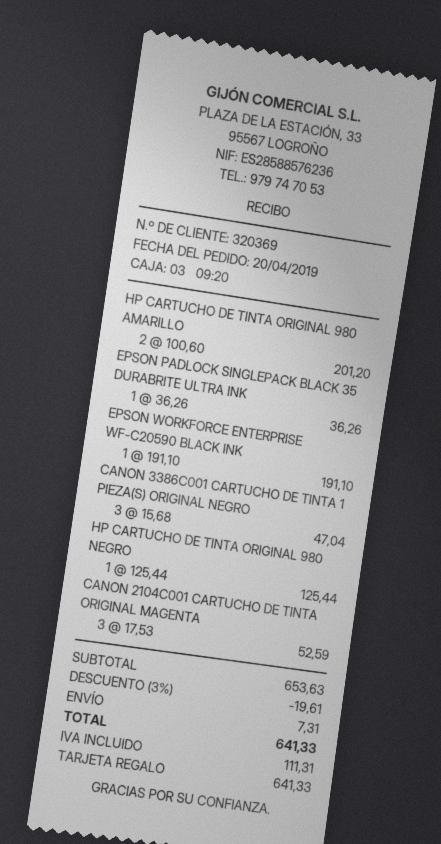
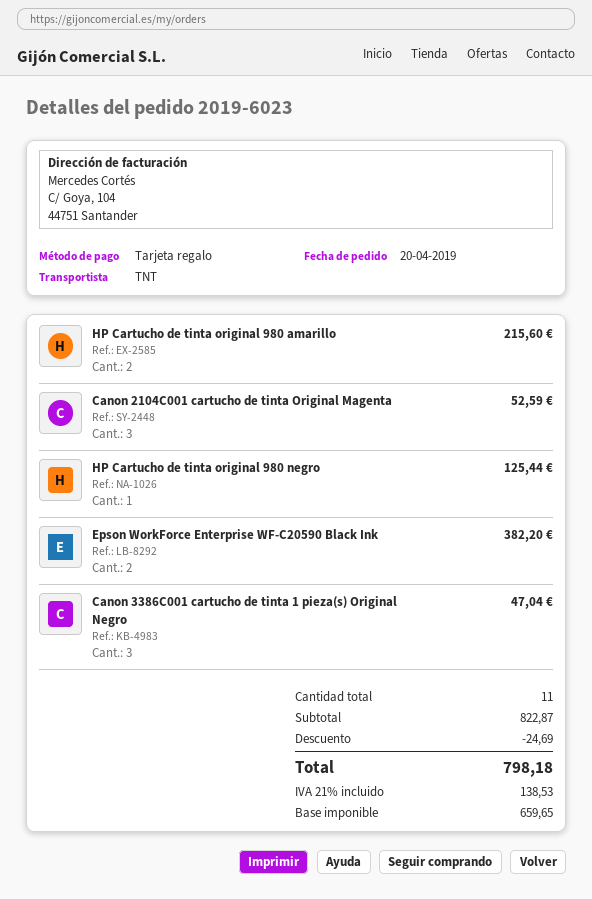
HP CARTUCHO DE TINTA ORIGINAL 980 AMARILLO: 2 for 201.20 -> 2 for 215.60
EPSON PADLOCK SINGLEPACK BLACK 35 DURABRITE ULTRA INK: 1 for 36.26 -> none
EPSON WORKFORCE ENTERPRISE WF-C20590 BLACK INK: 1 for 191.10 -> 2 for 382.20
subtotal: 653.63 -> 822.87
discount: 19.61 -> 24.69
shipping: 7.31 -> none
tax: 111.31 -> 138.53
total: 641.33 -> 798.18

